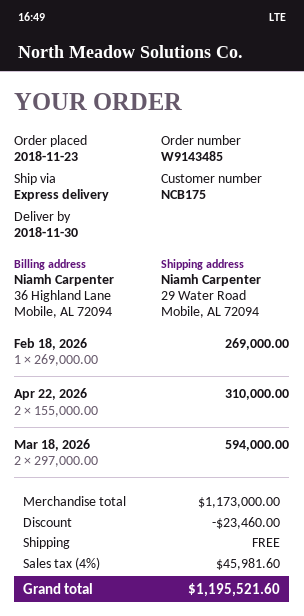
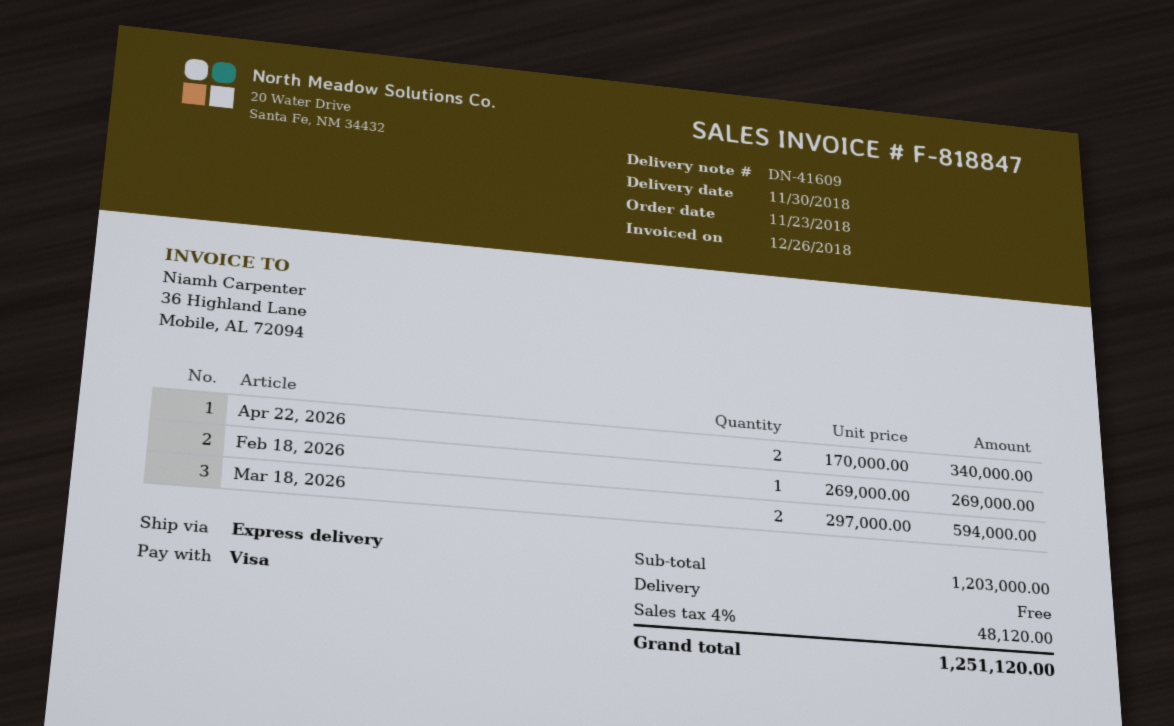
Apr 22, 2026: 2 x 155000.00 = 310000.00 -> 2 x 170000.00 = 340000.00
subtotal: 1173000.00 -> 1203000.00
discount: 23460.00 -> none
tax: 4% = 45981.60 -> 4% = 48120.00
total: 1195521.60 -> 1251120.00

